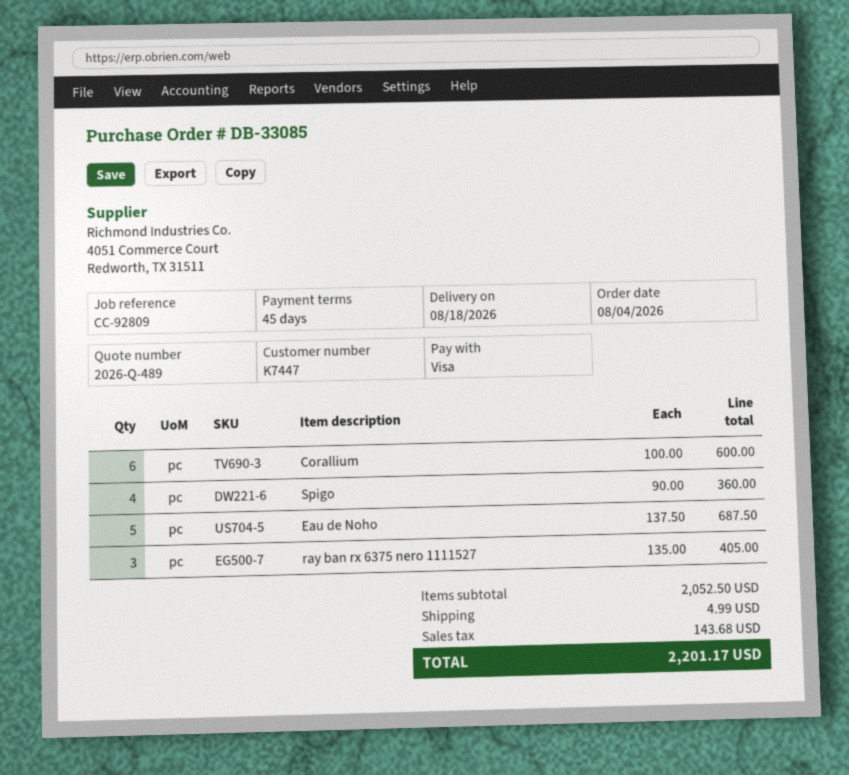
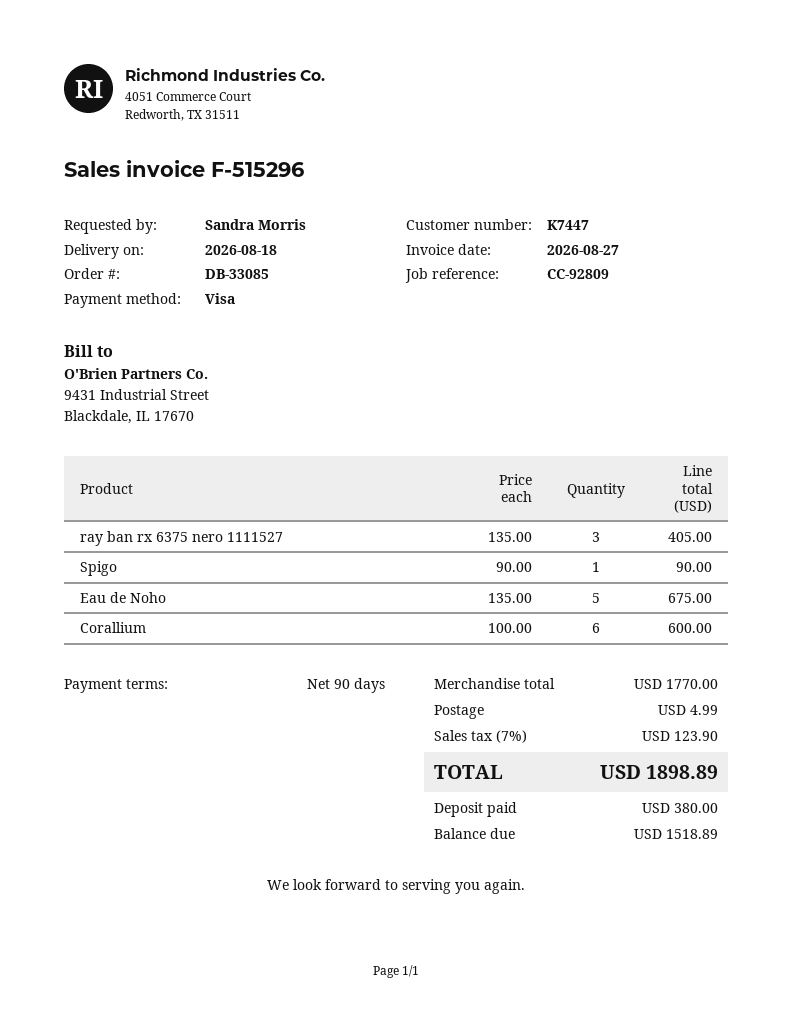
payment terms: 45 days -> 90 days
Spigo: 4 x 90.00 = 360.00 -> 1 x 90.00 = 90.00
Eau de Noho: 5 x 137.50 = 687.50 -> 5 x 135.00 = 675.00
subtotal: 2052.50 -> 1770.00
tax: 143.68 -> 123.90
total: 2201.17 -> 1898.89

